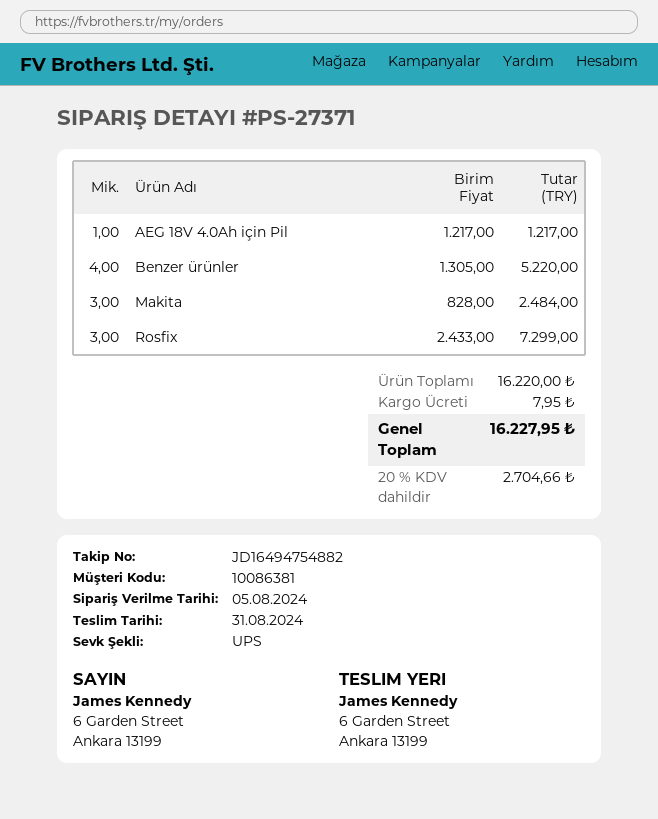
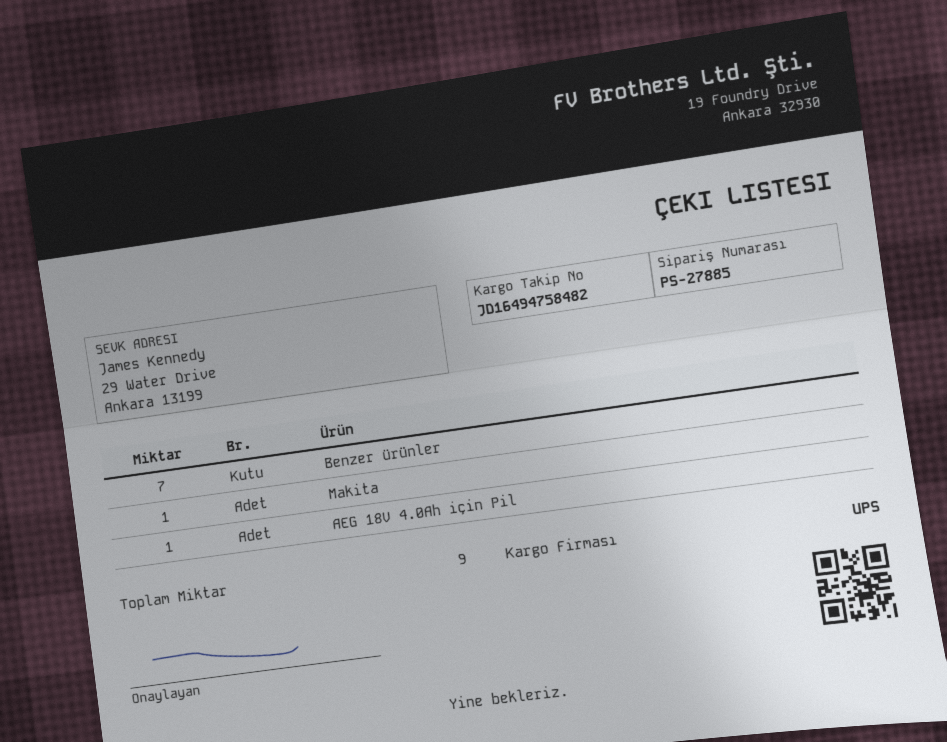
order number: PS-27371 -> PS-27885
tracking number: JD16494754882 -> JD16494758482
ship to: 6 Garden Street, Ankara 13199 -> 29 Water Drive, Ankara 13199
Benzer ürünler: 4 -> 7
Makita: 3 -> 1
Rosfix: 3 -> none

